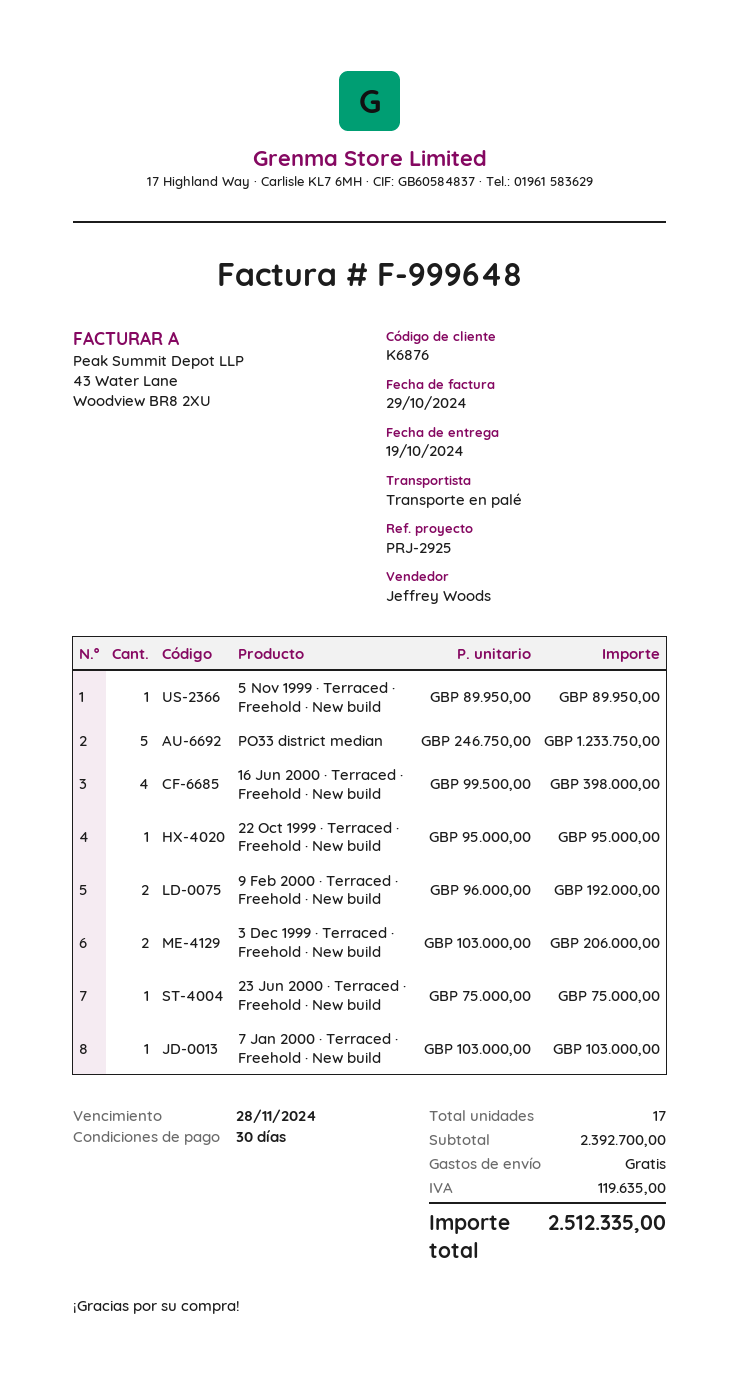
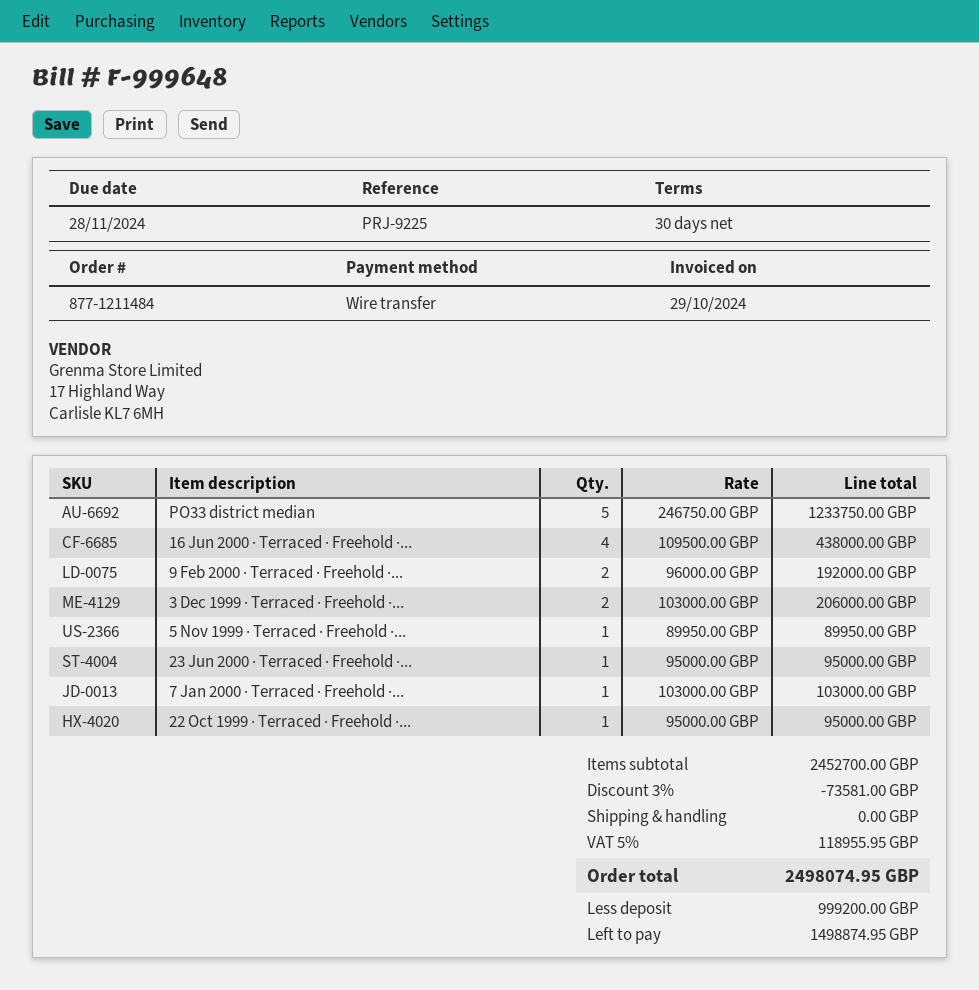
reference: PRJ-2925 -> PRJ-9225
16 Jun 2000 · Terraced · Freehold · New build: 4 x 99500.00 = 398000.00 -> 4 x 109500.00 = 438000.00
23 Jun 2000 · Terraced · Freehold · New build: 1 x 75000.00 = 75000.00 -> 1 x 95000.00 = 95000.00
subtotal: 2392700.00 -> 2452700.00
discount: none -> 3% = 73581.00
tax: 119635.00 -> 118955.95
total: 2512335.00 -> 2498074.95

